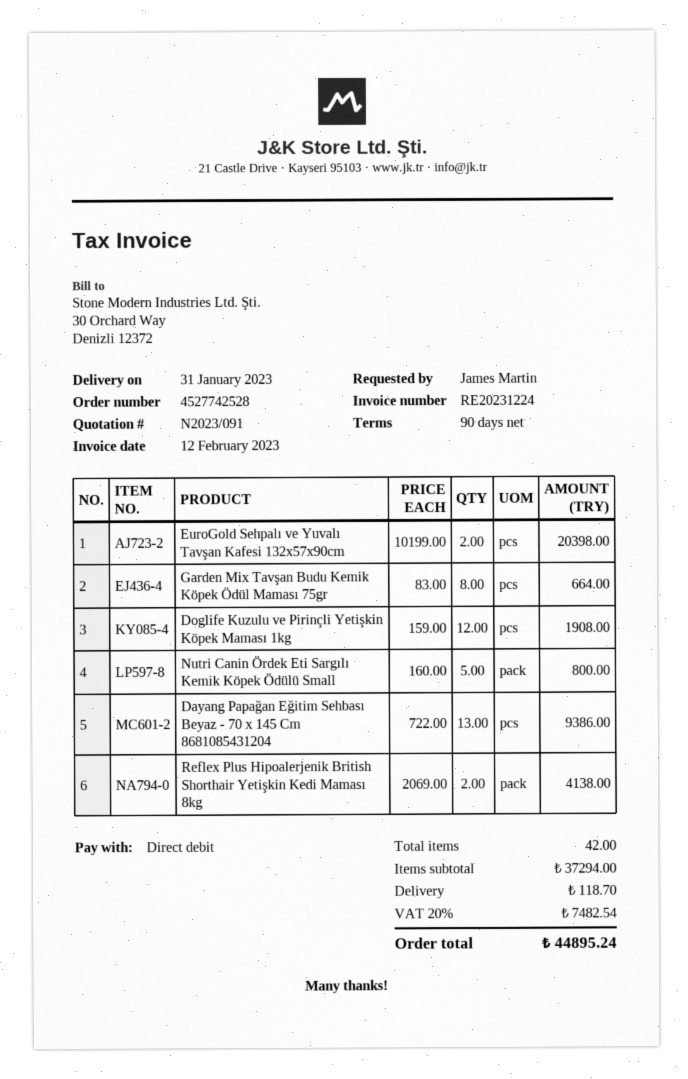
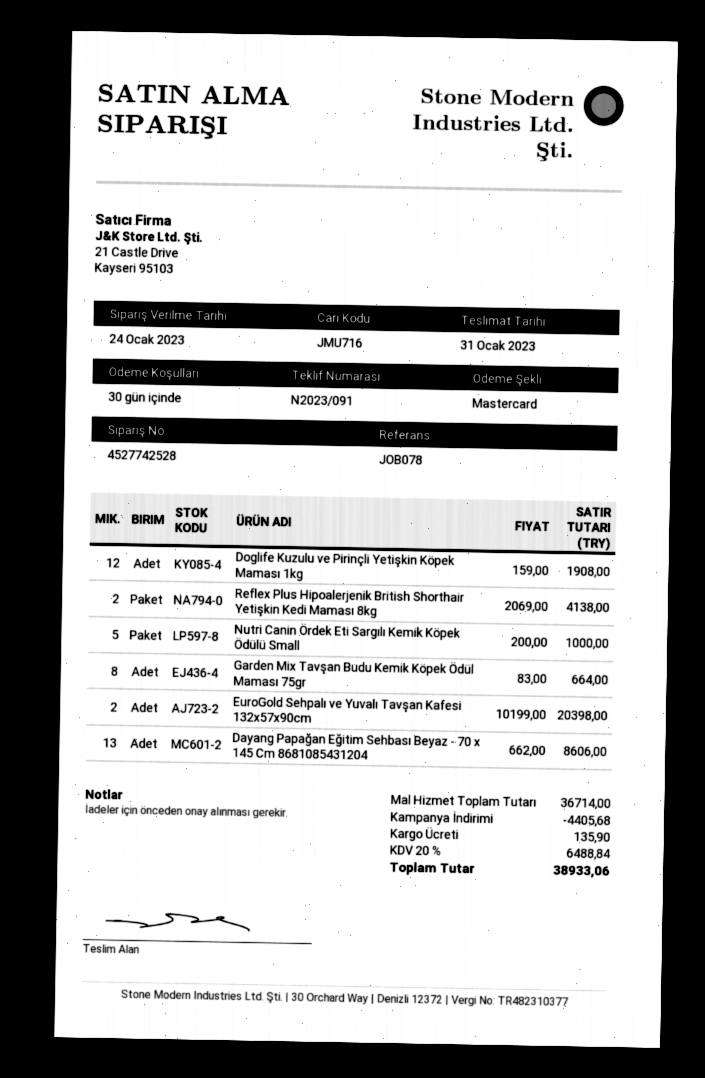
payment terms: 90 days -> 30 days
payment method: direct debit -> Mastercard
Nutri Canin Ördek Eti Sargılı Kemik Köpek Ödülü Small: 5 x 160.00 = 800.00 -> 5 x 200.00 = 1000.00
Dayang Papağan Eğitim Sehbası Beyaz - 70 x 145 Cm 8681085431204: 13 x 722.00 = 9386.00 -> 13 x 662.00 = 8606.00
subtotal: 37294.00 -> 36714.00
discount: none -> 4405.68
shipping: 118.70 -> 135.90
tax: 20% = 7482.54 -> 20% = 6488.84
total: 44895.24 -> 38933.06

